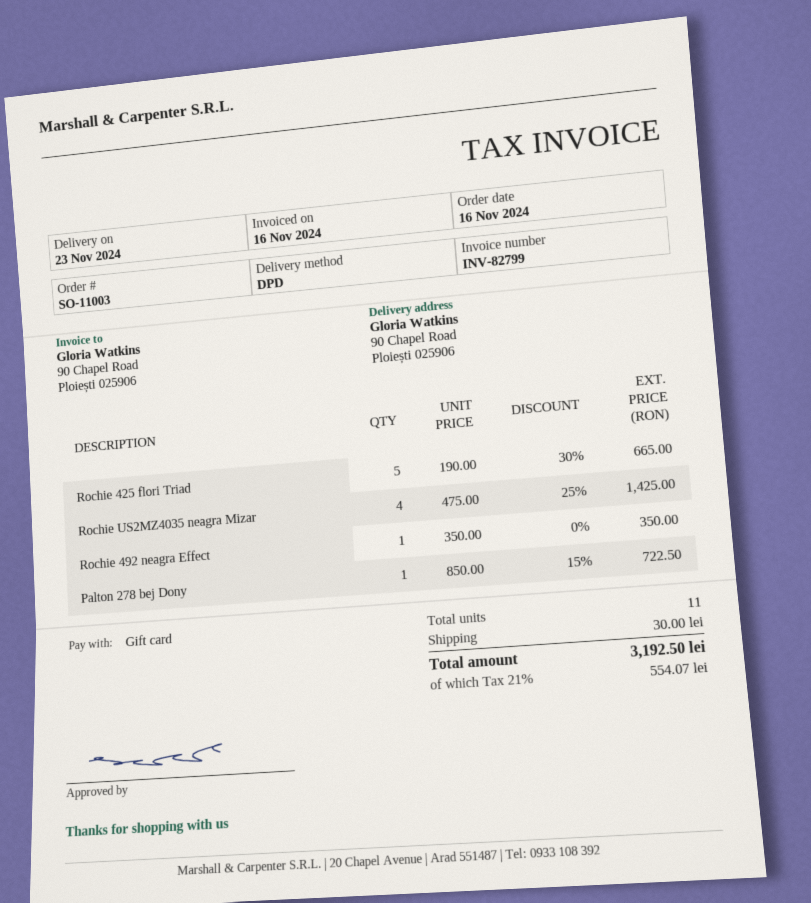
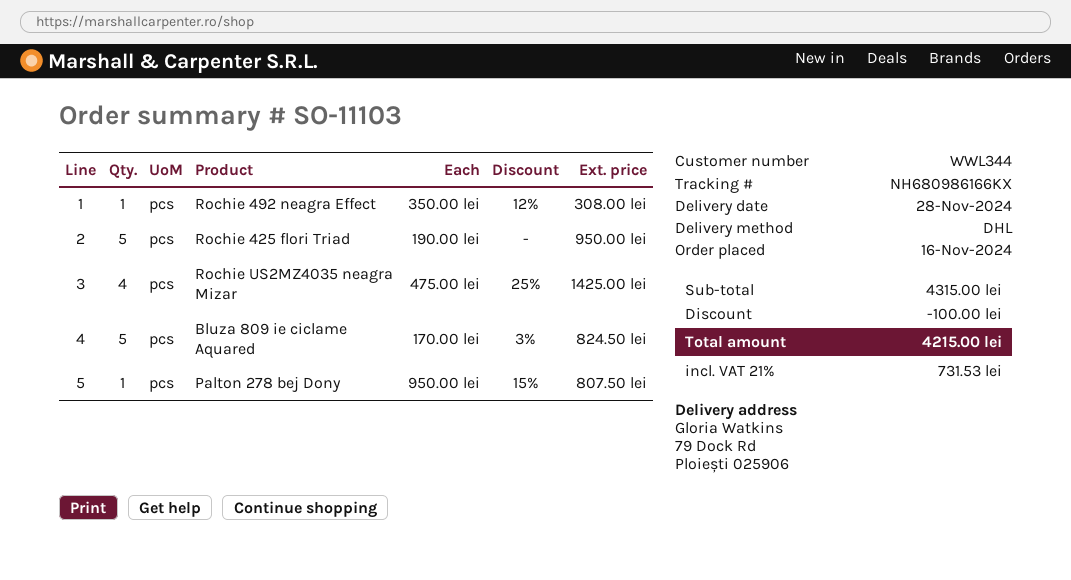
order number: SO-11003 -> SO-11103
delivery date: 2024-11-23 -> 2024-11-28
shipping method: DPD -> DHL
ship to: 90 Chapel Road, Ploiești 025906 -> 79 Dock Rd, Ploiești 025906
Rochie 425 flori Triad: 5 x 190.00 - 30% = 665.00 -> 5 x 190.00 = 950.00
Rochie 492 neagra Effect: 1 x 350.00 = 350.00 -> 1 x 350.00 - 12% = 308.00
Palton 278 bej Dony: 1 x 850.00 - 15% = 722.50 -> 1 x 950.00 - 15% = 807.50
Bluza 809 ie ciclame Aquared: none -> 5 x 170.00 - 3% = 824.50
discount: none -> 100.00
shipping: 30.00 -> none
tax: 21% = 554.07 -> 21% = 731.53
total: 3192.50 -> 4215.00

